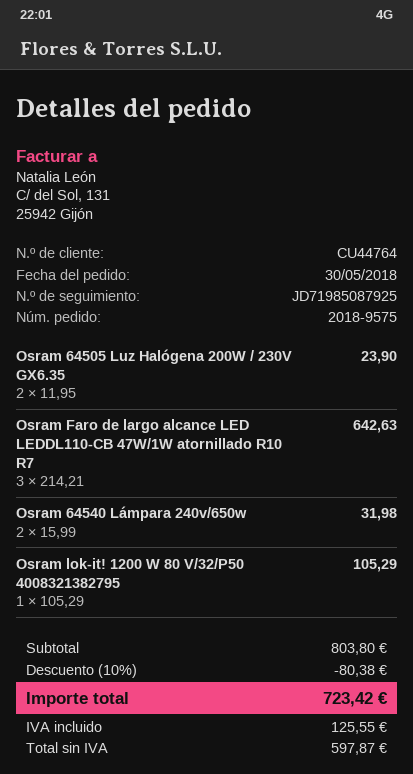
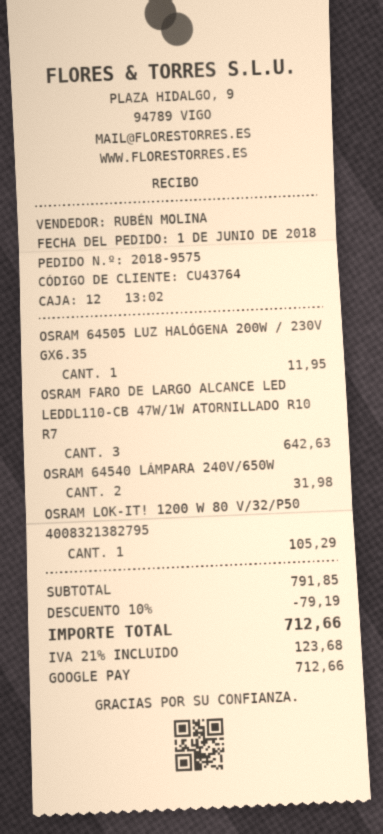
order date: 2018-05-30 -> 2018-06-01
customer number: CU44764 -> CU43764
Osram 64505 Luz Halógena 200W / 230V GX6.35: 2 for 23.90 -> 1 for 11.95
subtotal: 803.80 -> 791.85
discount: 10% = 80.38 -> 10% = 79.19
tax: 125.55 -> 123.68
total: 723.42 -> 712.66

